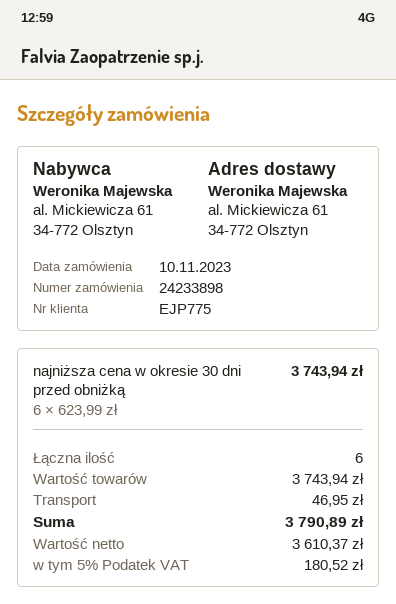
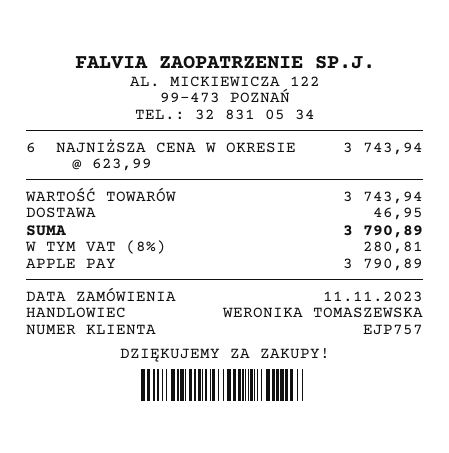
order date: 2023-11-10 -> 2023-11-11
customer number: EJP775 -> EJP757
tax: 5% = 180.52 -> 8% = 280.81

